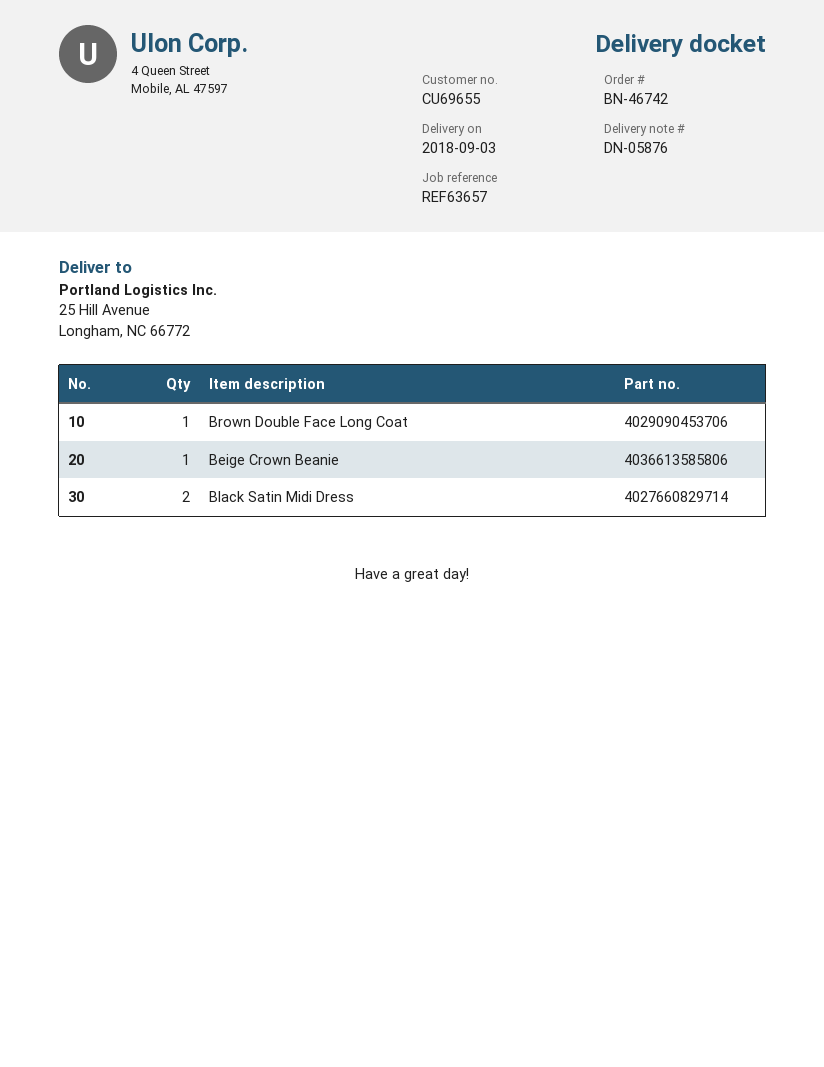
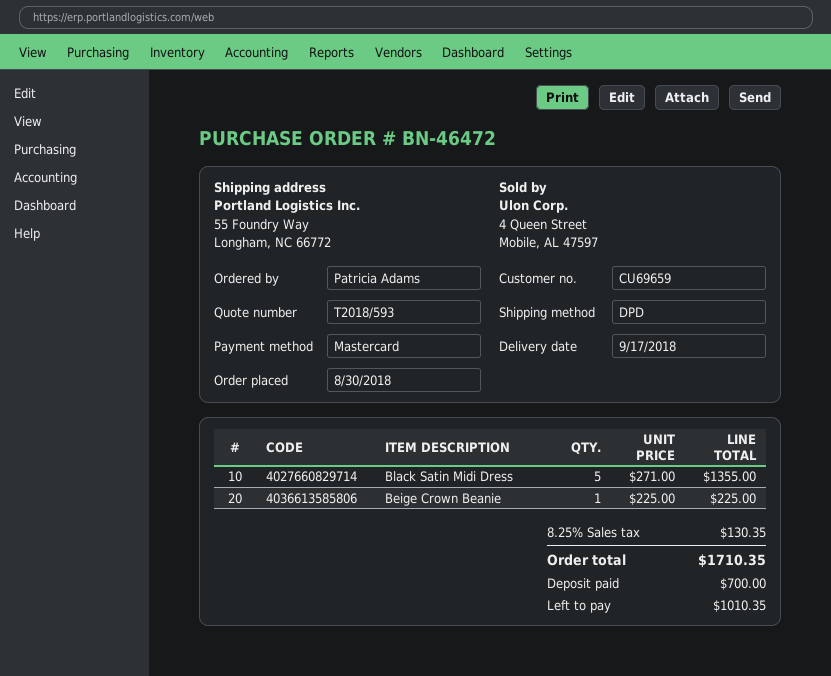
order number: BN-46742 -> BN-46472
delivery date: 2018-09-03 -> 2018-09-17
customer number: CU69655 -> CU69659
ship to: 25 Hill Avenue, Longham, NC 66772 -> 55 Foundry Way, Longham, NC 66772
Brown Double Face Long Coat: 1 -> none
Black Satin Midi Dress: 2 -> 5

